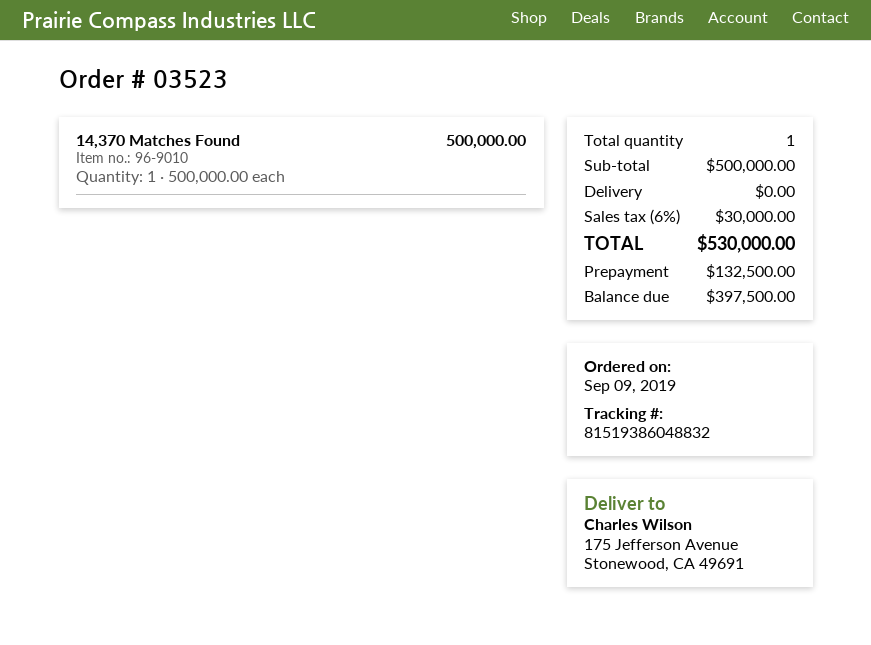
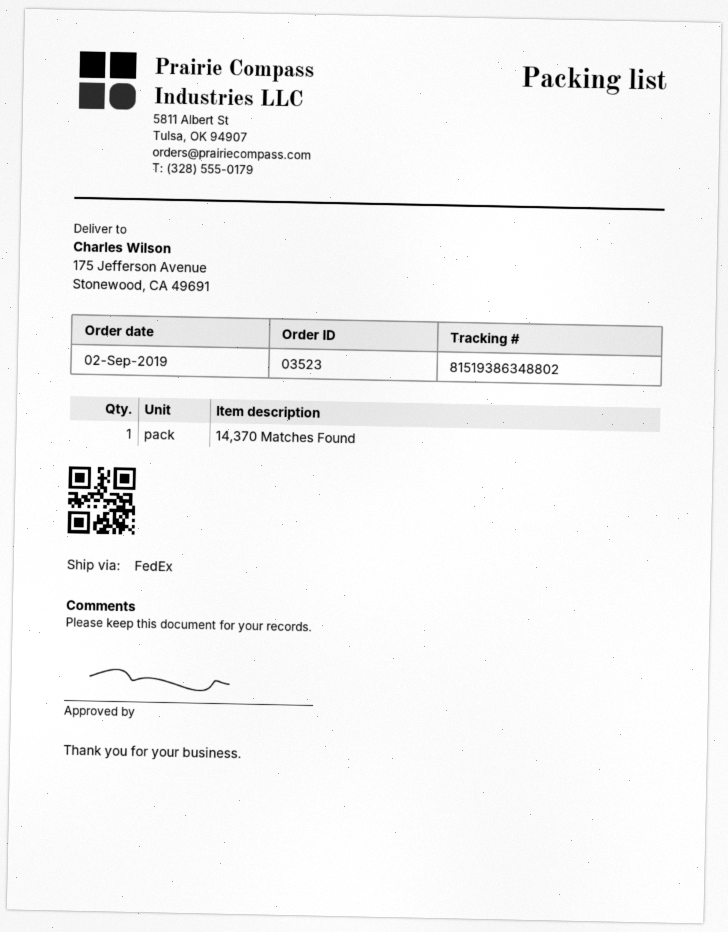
order date: 2019-09-09 -> 2019-09-02
tracking number: 81519386048832 -> 81519386348802

